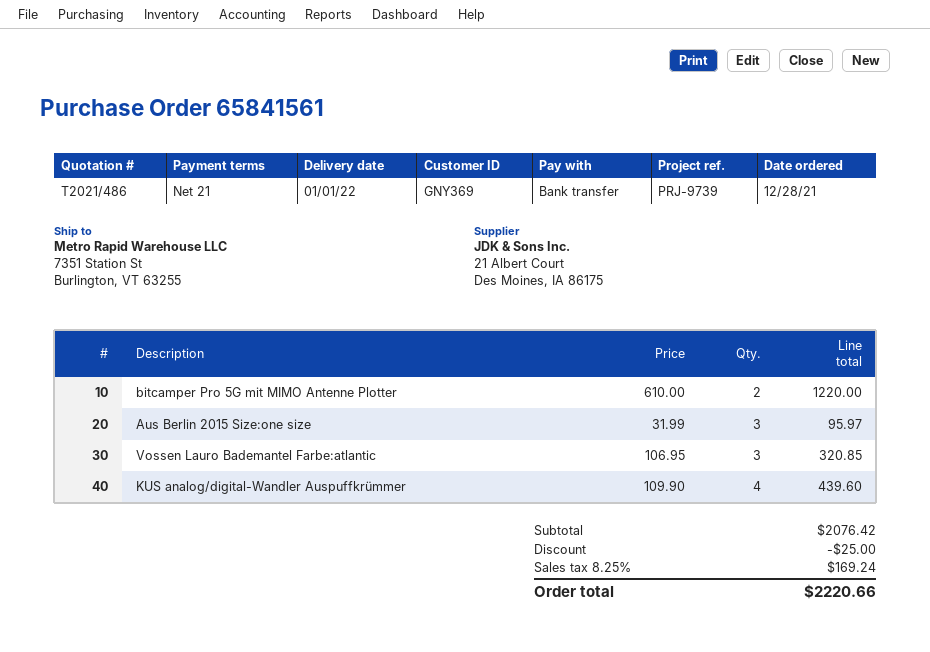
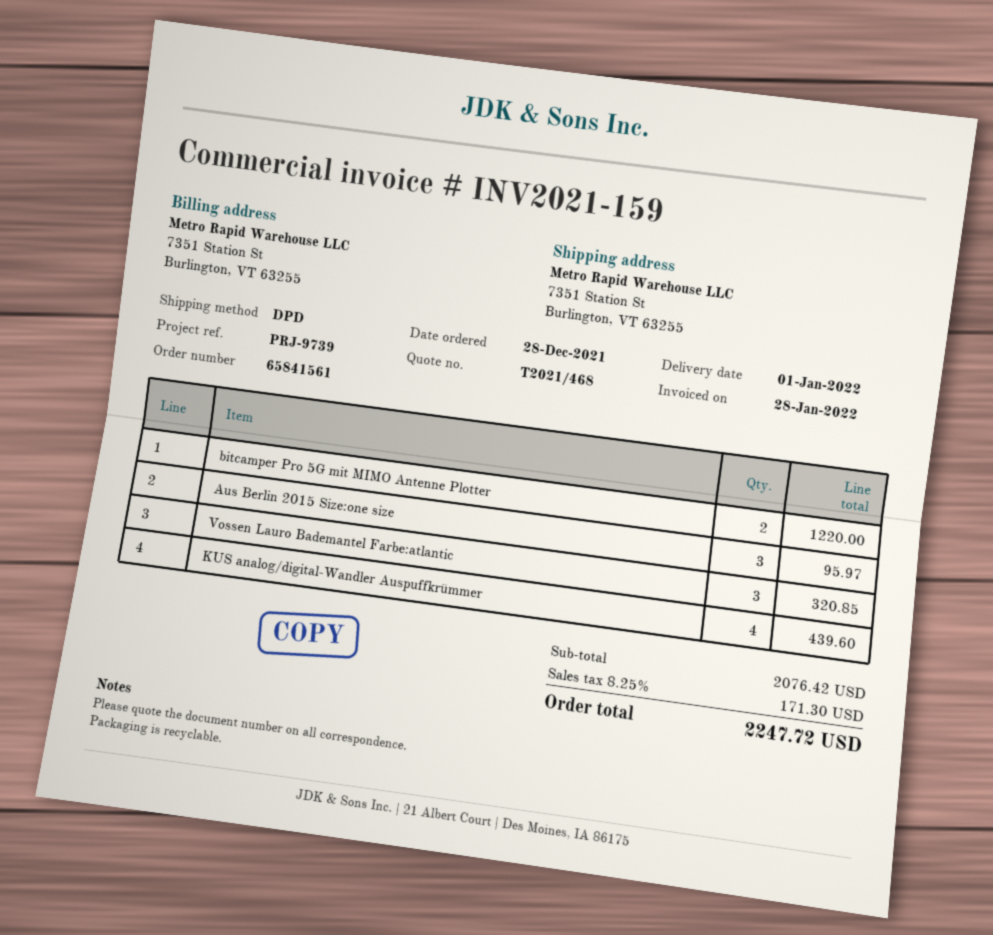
quote number: T2021/486 -> T2021/468
discount: 25.00 -> none
tax: 8.25% = 169.24 -> 8.25% = 171.30
total: 2220.66 -> 2247.72

